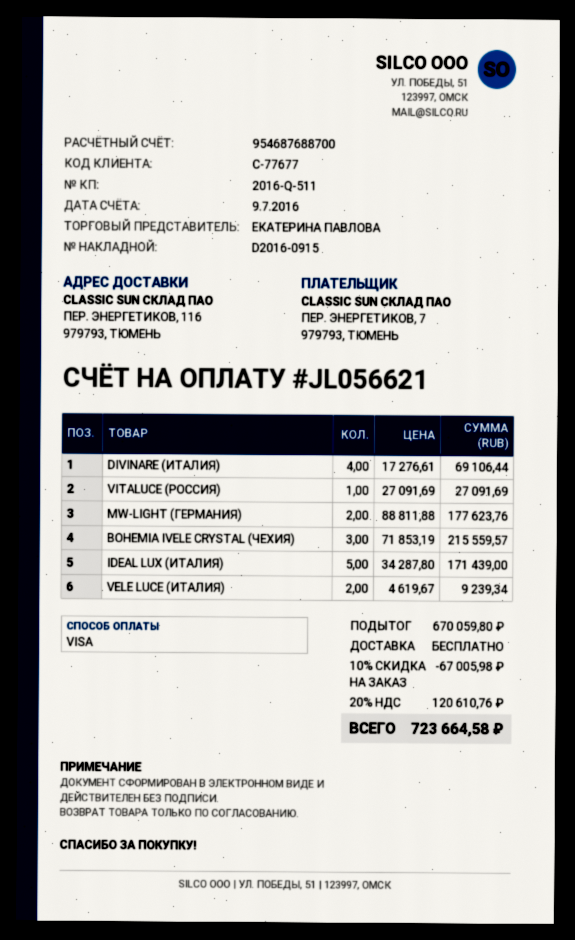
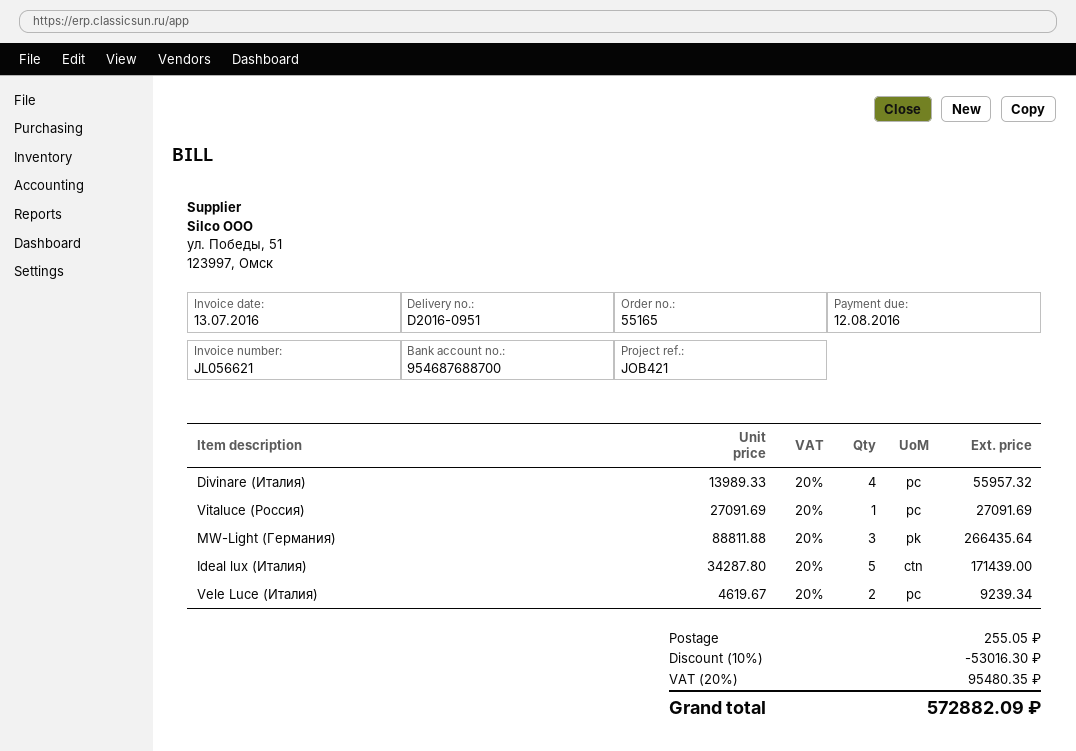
delivery note number: D2016-0915 -> D2016-0951
invoice date: 2016-07-09 -> 2016-07-13
DIVINARE (ИТАЛИЯ): 4 x 17276.61 = 69106.44 -> 4 x 13989.33 = 55957.32
MW-LIGHT (ГЕРМАНИЯ): 2 x 88811.88 = 177623.76 -> 3 x 88811.88 = 266435.64
BOHEMIA IVELE CRYSTAL (ЧЕХИЯ): 3 x 71853.19 = 215559.57 -> none
discount: 10% = 67005.98 -> 10% = 53016.30
shipping: 0.00 -> 255.05
tax: 20% = 120610.76 -> 20% = 95480.35
total: 723664.58 -> 572882.09

